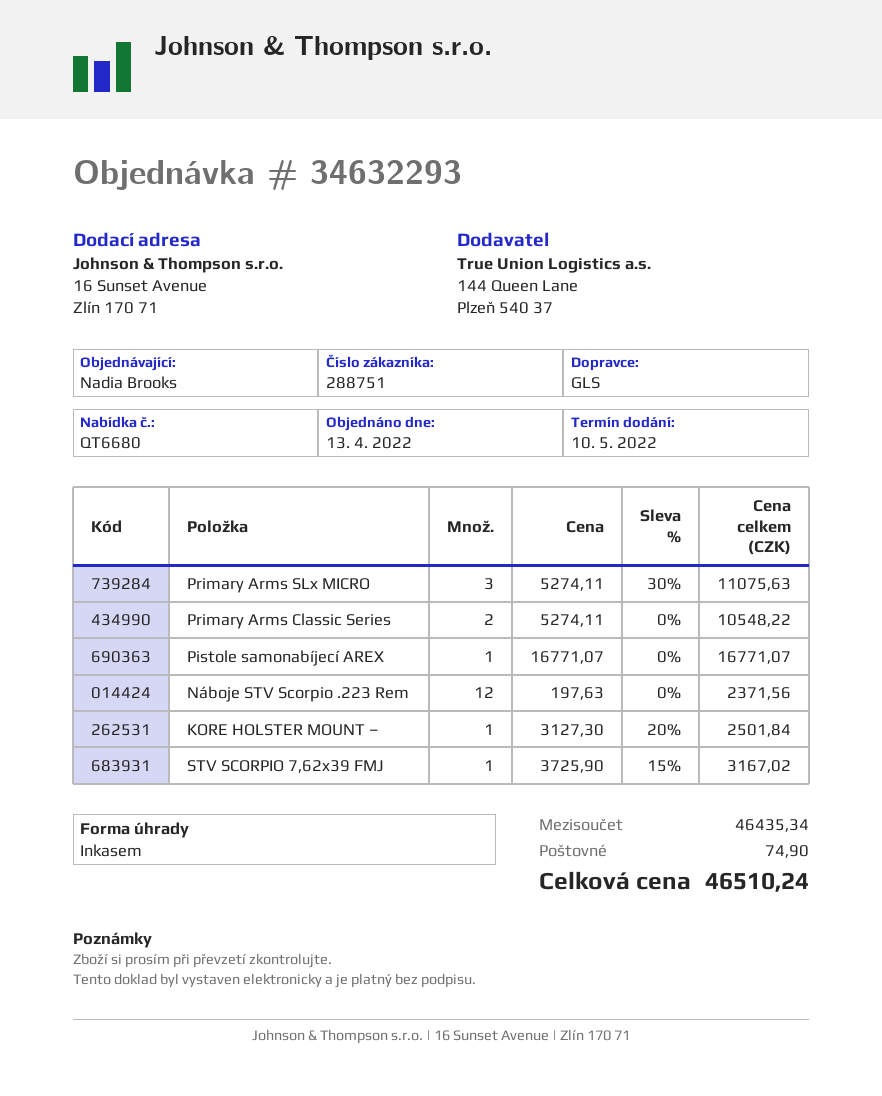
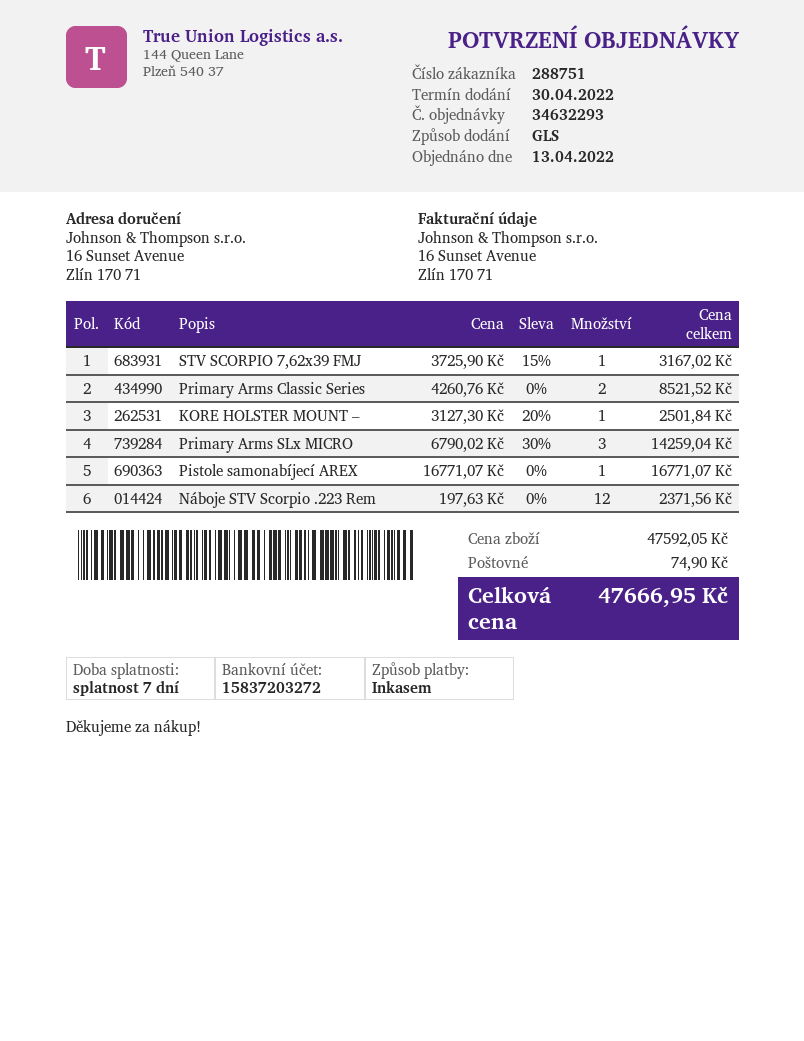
delivery date: 2022-05-10 -> 2022-04-30
Primary Arms SLx MICRO: 3 x 5274.11 - 30% = 11075.63 -> 3 x 6790.02 - 30% = 14259.04
Primary Arms Classic Series: 2 x 5274.11 = 10548.22 -> 2 x 4260.76 = 8521.52
subtotal: 46435.34 -> 47592.05
total: 46510.24 -> 47666.95

